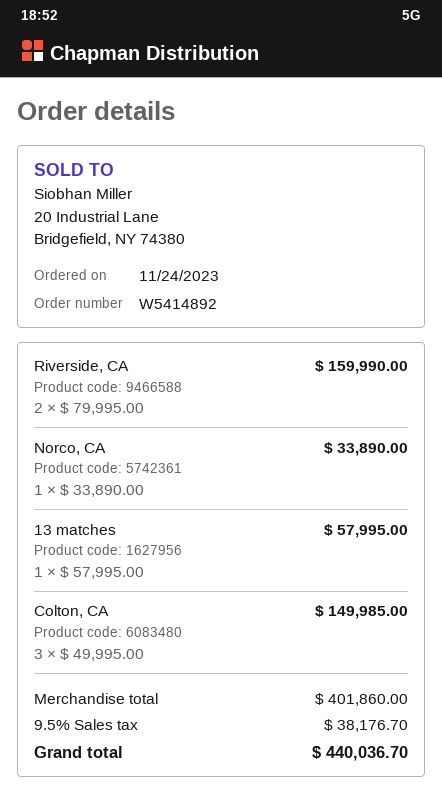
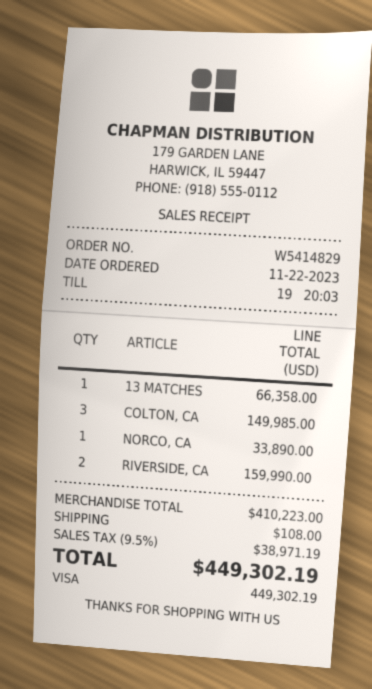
order number: W5414892 -> W5414829
order date: 2023-11-24 -> 2023-11-22
13 matches: 1 for 57995.00 -> 1 for 66358.00
subtotal: 401860.00 -> 410223.00
shipping: none -> 108.00
tax: 9.5% = 38176.70 -> 9.5% = 38971.19
total: 440036.70 -> 449302.19

